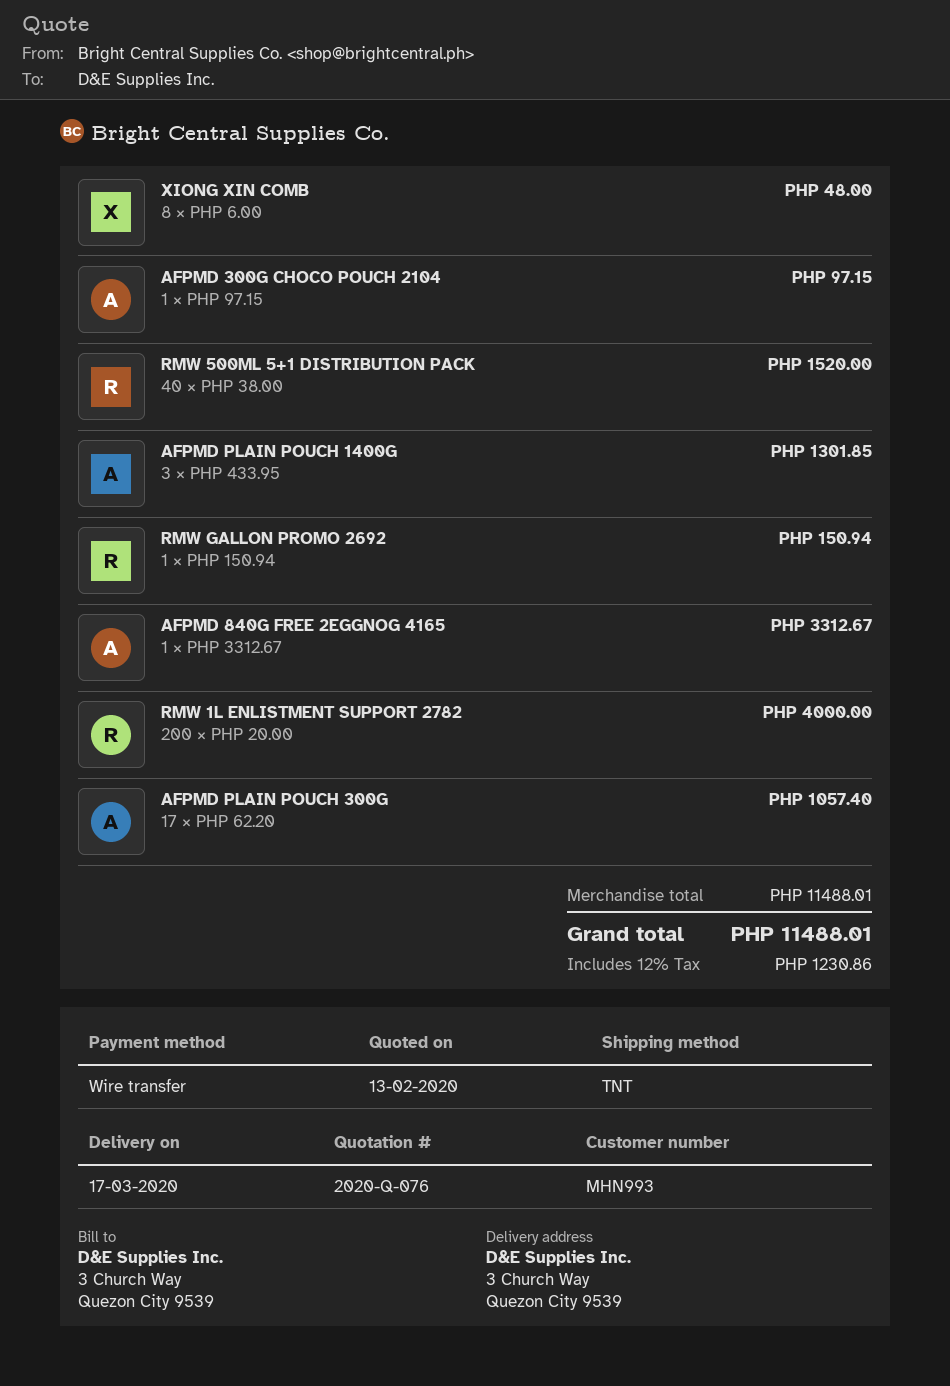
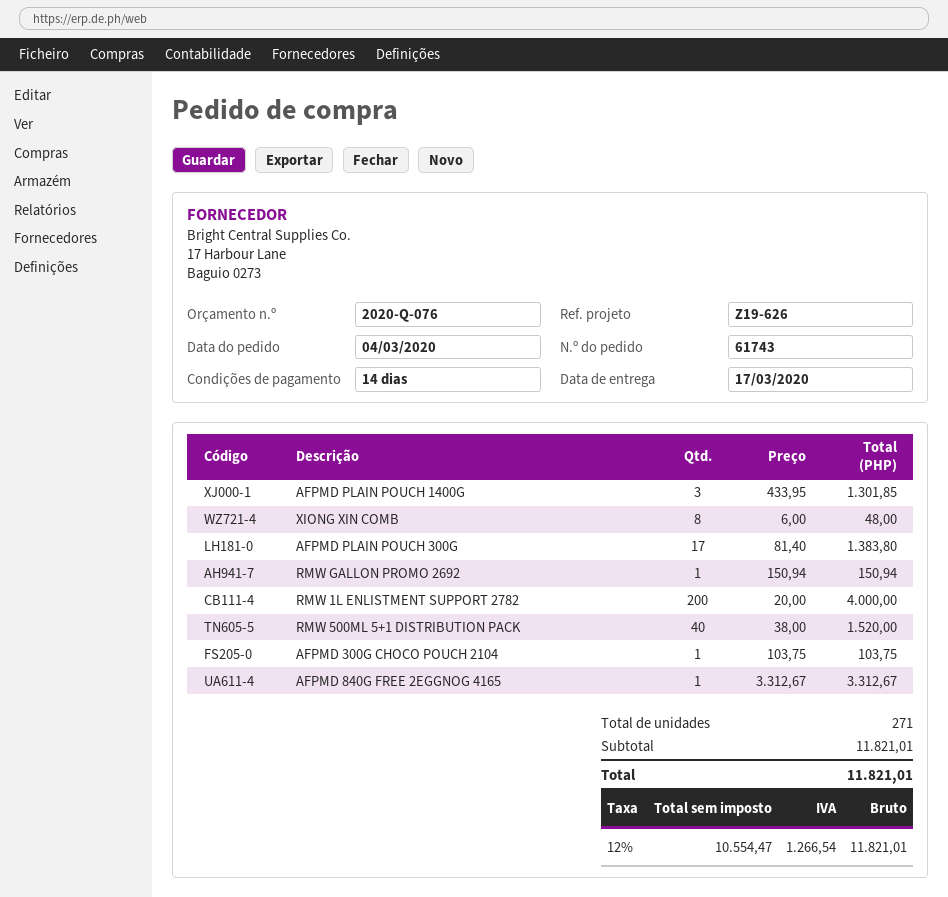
AFPMD 300G CHOCO POUCH 2104: 1 x 97.15 = 97.15 -> 1 x 103.75 = 103.75
AFPMD PLAIN POUCH 300G: 17 x 62.20 = 1057.40 -> 17 x 81.40 = 1383.80
subtotal: 11488.01 -> 11821.01
tax: 12% = 1230.86 -> 12% = 1266.54
total: 11488.01 -> 11821.01

